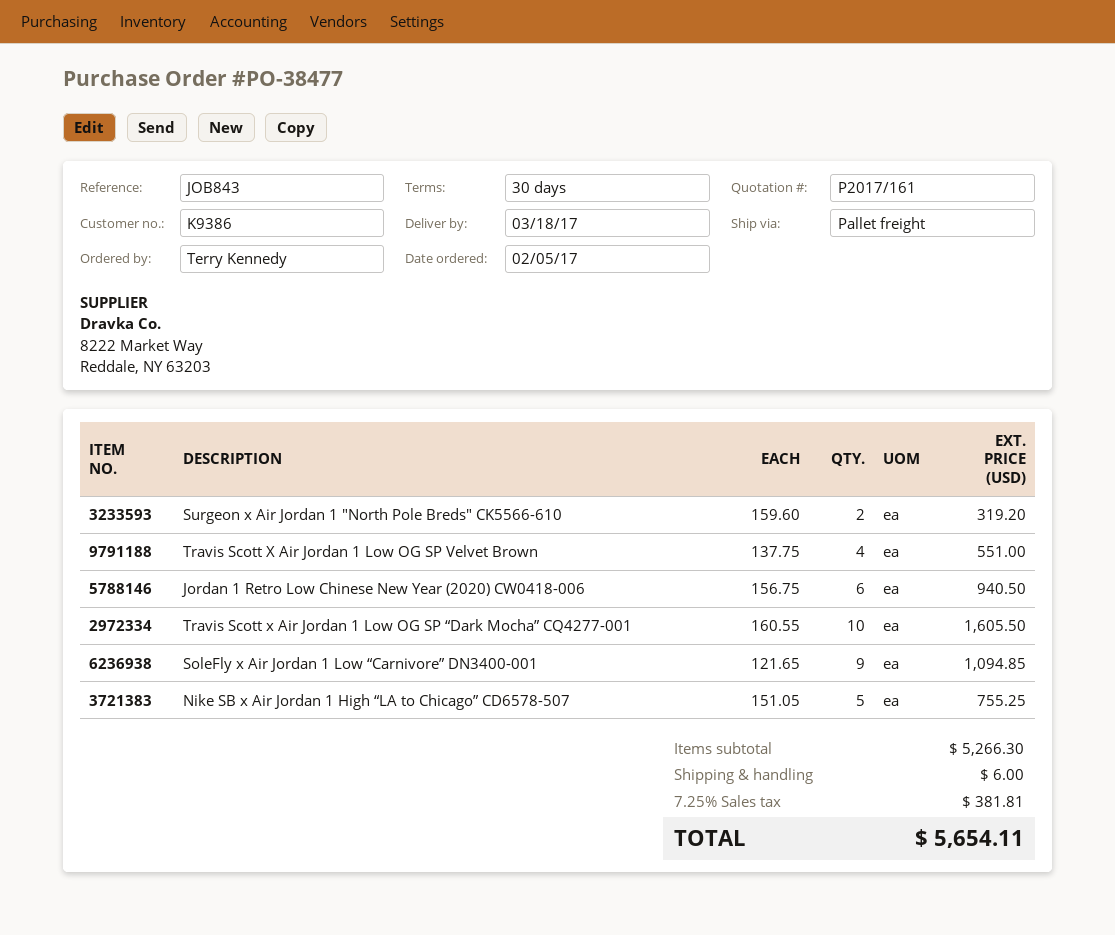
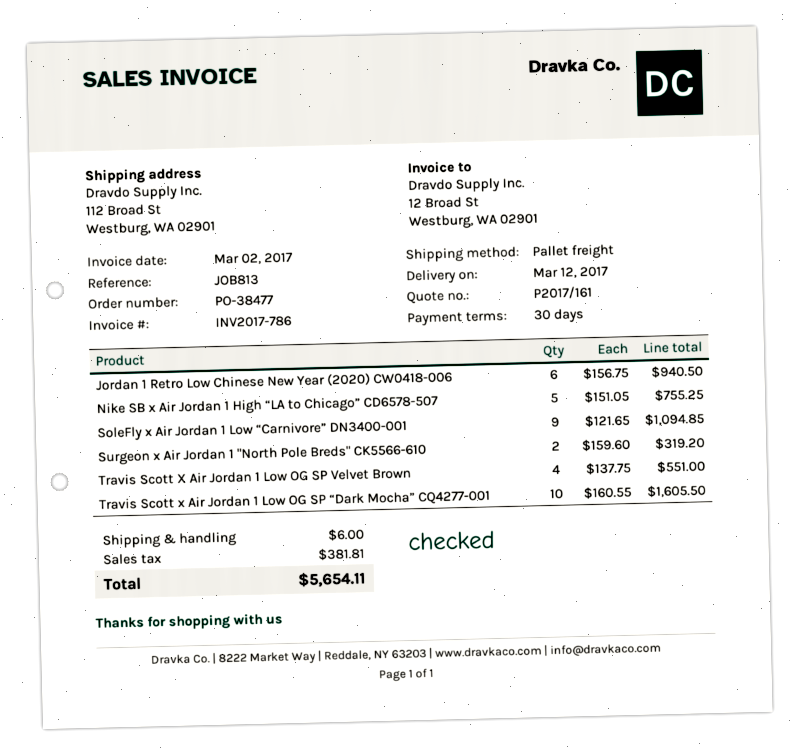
delivery date: 2017-03-18 -> 2017-03-12
reference: JOB843 -> JOB813

